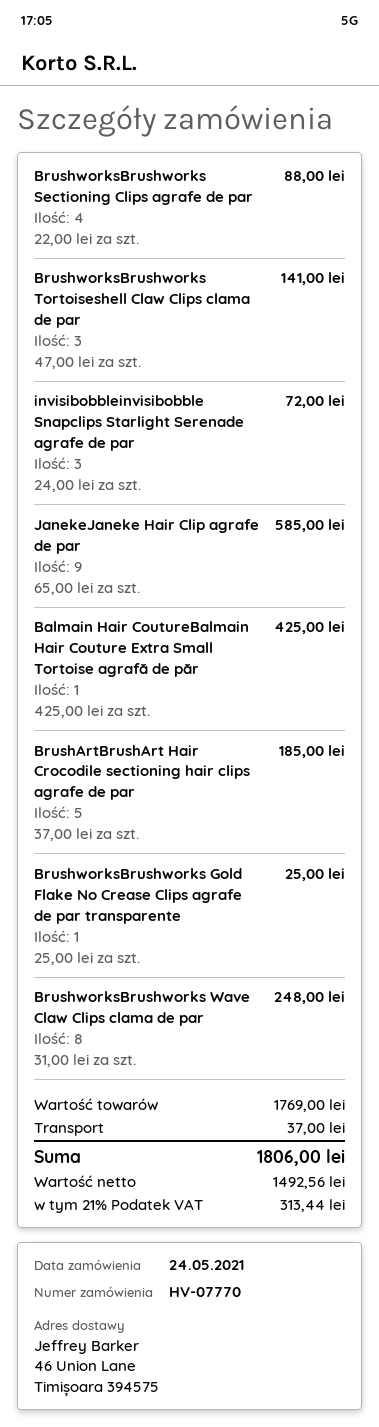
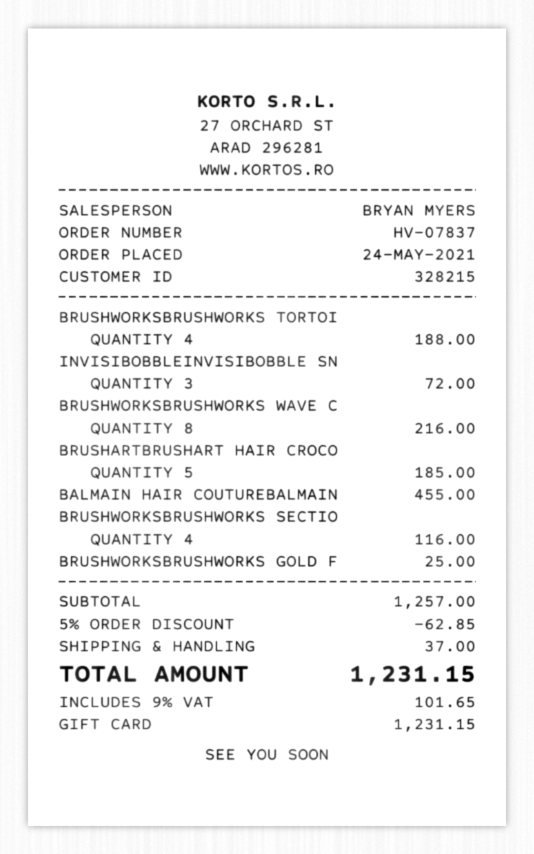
order number: HV-07770 -> HV-07837
BrushworksBrushworks Sectioning Clips agrafe de par: 4 for 88.00 -> 4 for 116.00
BrushworksBrushworks Tortoiseshell Claw Clips clama de par: 3 for 141.00 -> 4 for 188.00
JanekeJaneke Hair Clip agrafe de par: 9 for 585.00 -> none
Balmain Hair CoutureBalmain Hair Couture Extra Small Tortoise agrafă de păr: 1 for 425.00 -> 1 for 455.00
BrushworksBrushworks Wave Claw Clips clama de par: 8 for 248.00 -> 8 for 216.00
subtotal: 1769.00 -> 1257.00
discount: none -> 5% = 62.85
tax: 21% = 313.44 -> 9% = 101.65
total: 1806.00 -> 1231.15

